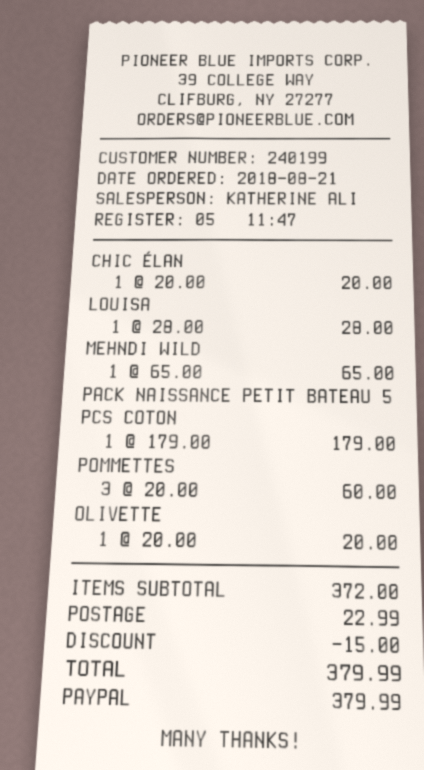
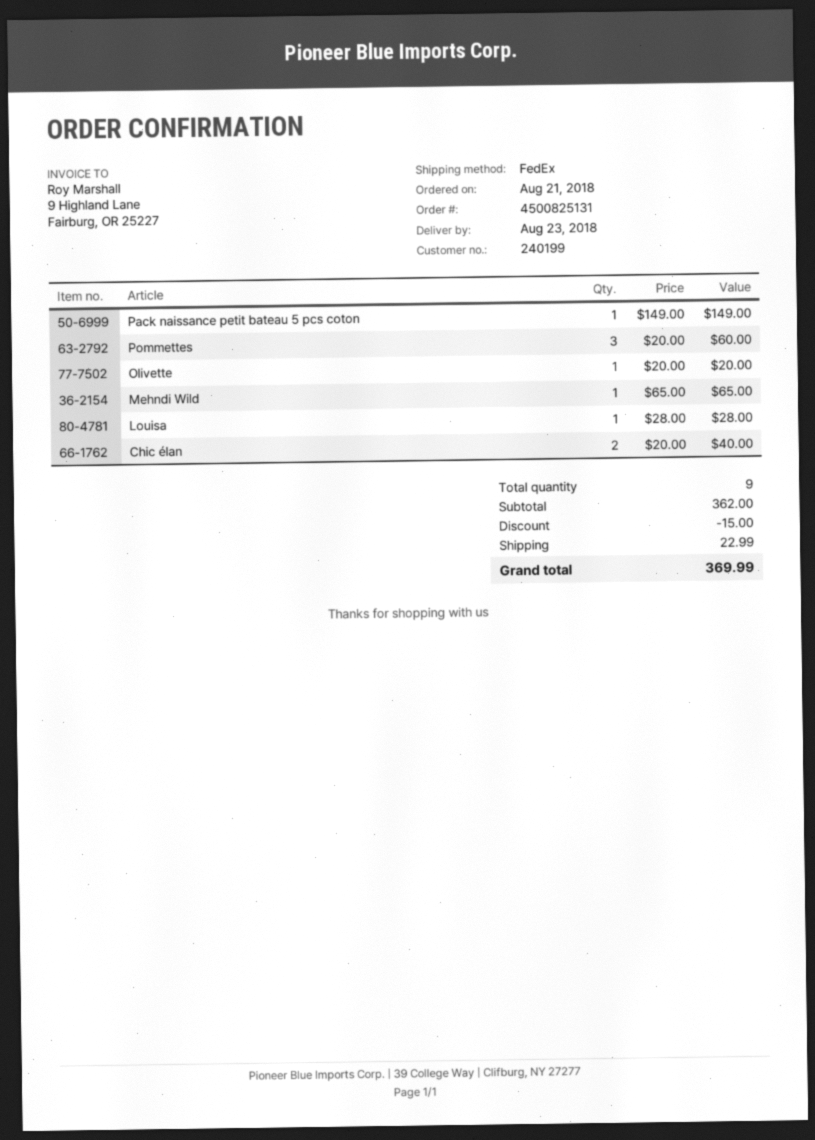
CHIC ÉLAN: 1 x 20.00 = 20.00 -> 2 x 20.00 = 40.00
PACK NAISSANCE PETIT BATEAU 5 PCS COTON: 1 x 179.00 = 179.00 -> 1 x 149.00 = 149.00
subtotal: 372.00 -> 362.00
total: 379.99 -> 369.99

